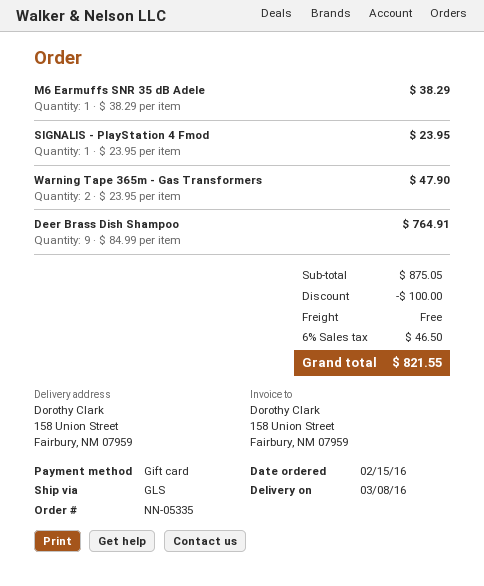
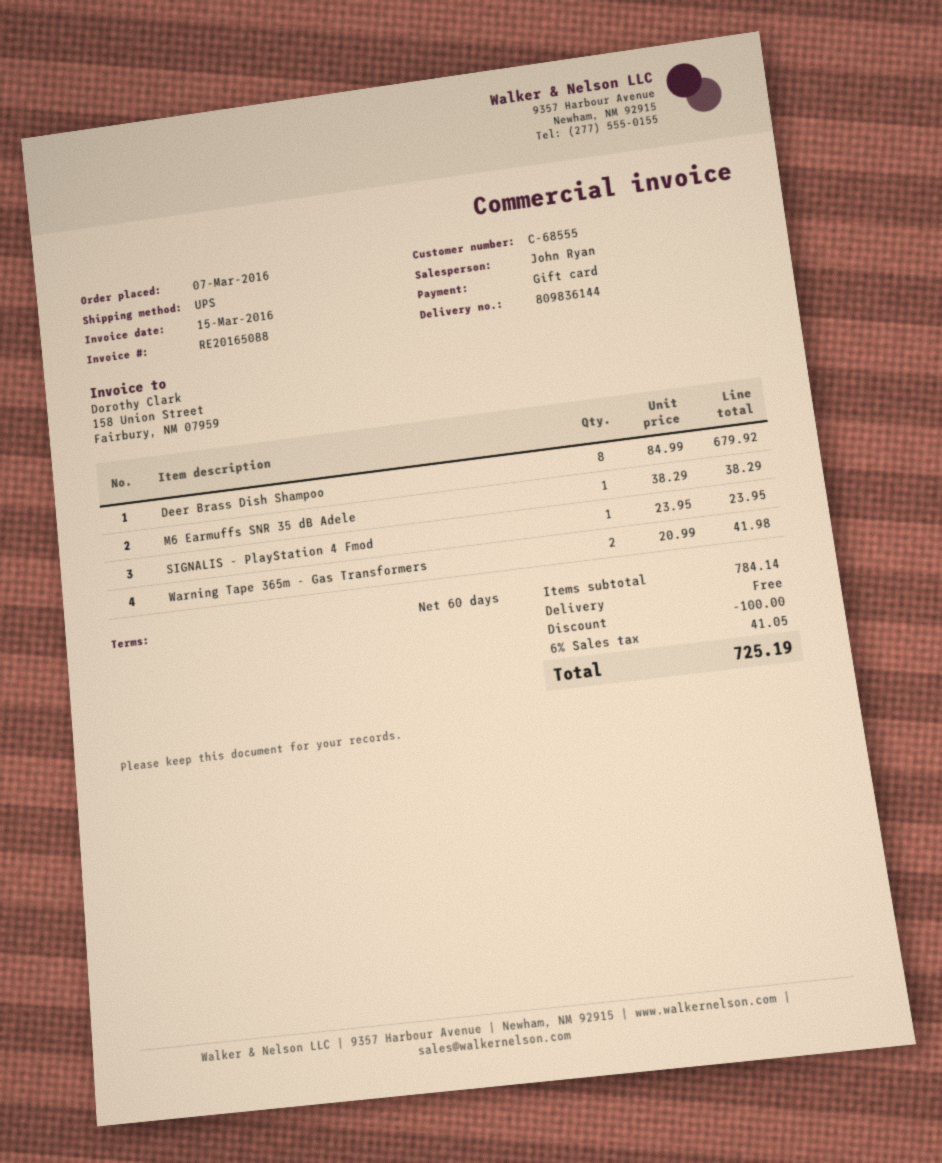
order date: 2016-02-15 -> 2016-03-07
shipping method: GLS -> UPS
Warning Tape 365m - Gas Transformers: 2 x 23.95 = 47.90 -> 2 x 20.99 = 41.98
Deer Brass Dish Shampoo: 9 x 84.99 = 764.91 -> 8 x 84.99 = 679.92
subtotal: 875.05 -> 784.14
tax: 6% = 46.50 -> 6% = 41.05
total: 821.55 -> 725.19

